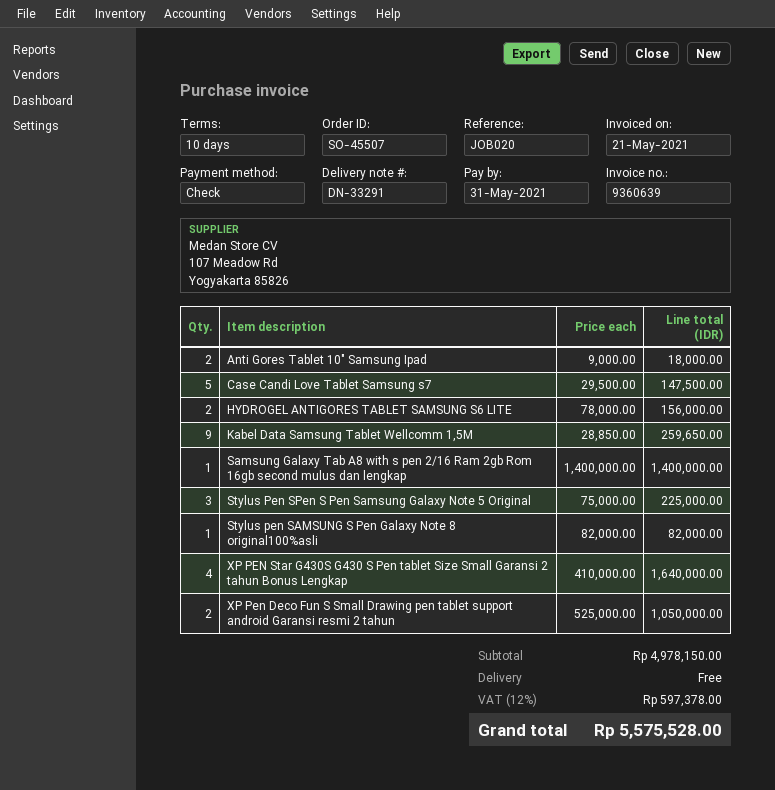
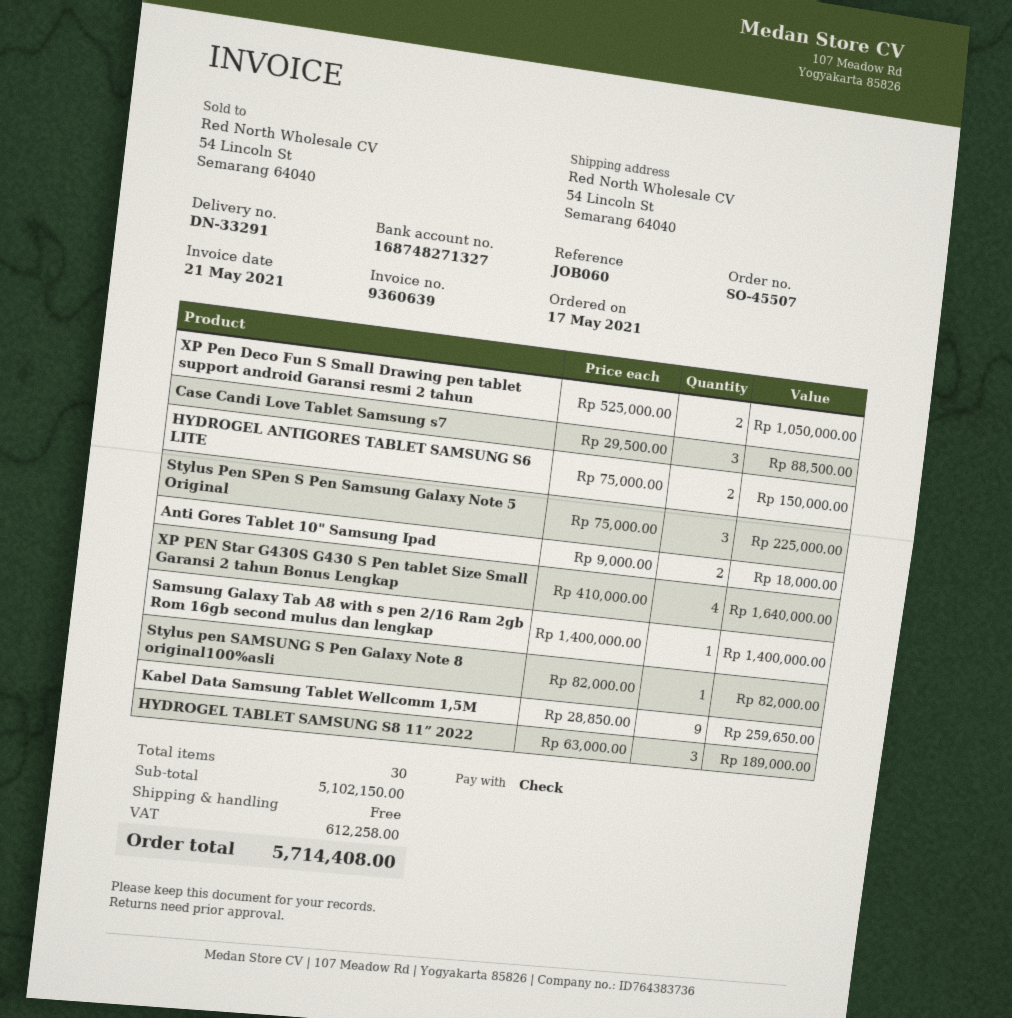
reference: JOB020 -> JOB060
Case Candi Love Tablet Samsung s7: 5 x 29500.00 = 147500.00 -> 3 x 29500.00 = 88500.00
HYDROGEL ANTIGORES TABLET SAMSUNG S6 LITE: 2 x 78000.00 = 156000.00 -> 2 x 75000.00 = 150000.00
HYDROGEL TABLET SAMSUNG S8 11” 2022: none -> 3 x 63000.00 = 189000.00
subtotal: 4978150.00 -> 5102150.00
tax: 597378.00 -> 612258.00
total: 5575528.00 -> 5714408.00

